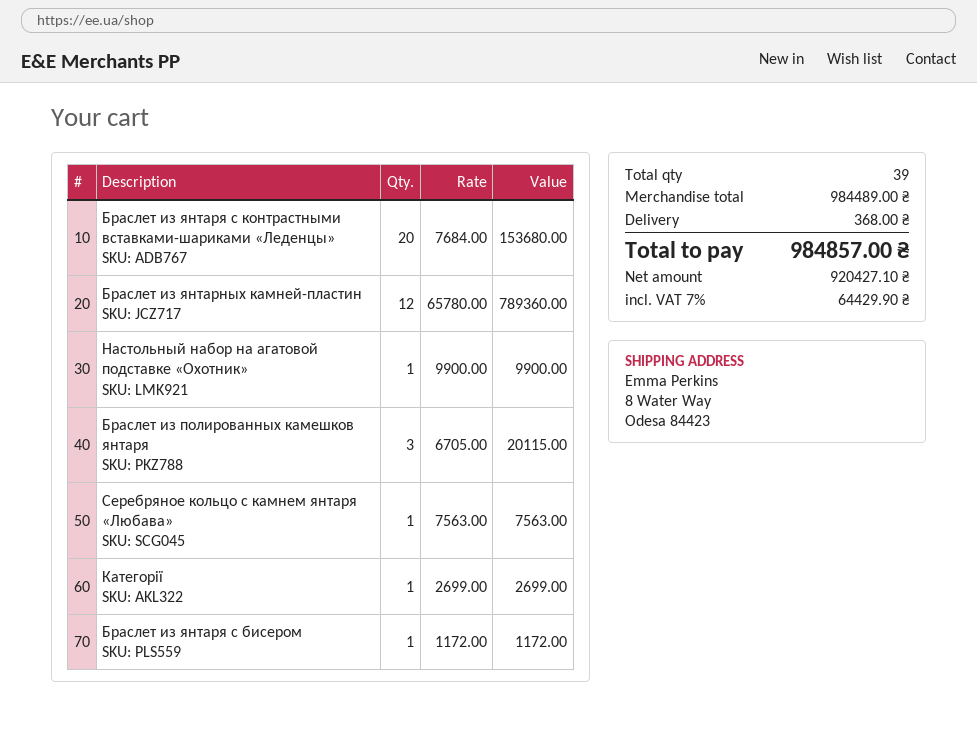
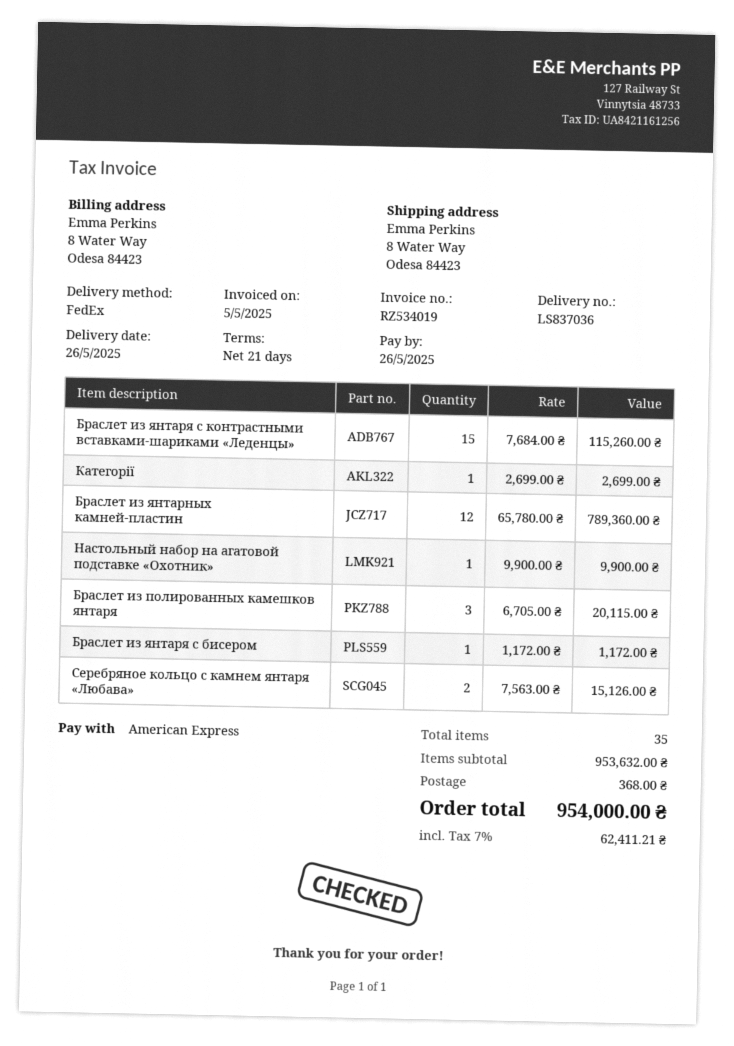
Браслет из янтаря с контрастными вставками-шариками «Леденцы»: 20 x 7684.00 = 153680.00 -> 15 x 7684.00 = 115260.00
Серебряное кольцо с камнем янтаря «Любава»: 1 x 7563.00 = 7563.00 -> 2 x 7563.00 = 15126.00
total quantity: 39 -> 35
subtotal: 984489.00 -> 953632.00
tax: 7% = 64429.90 -> 7% = 62411.21
total: 984857.00 -> 954000.00

